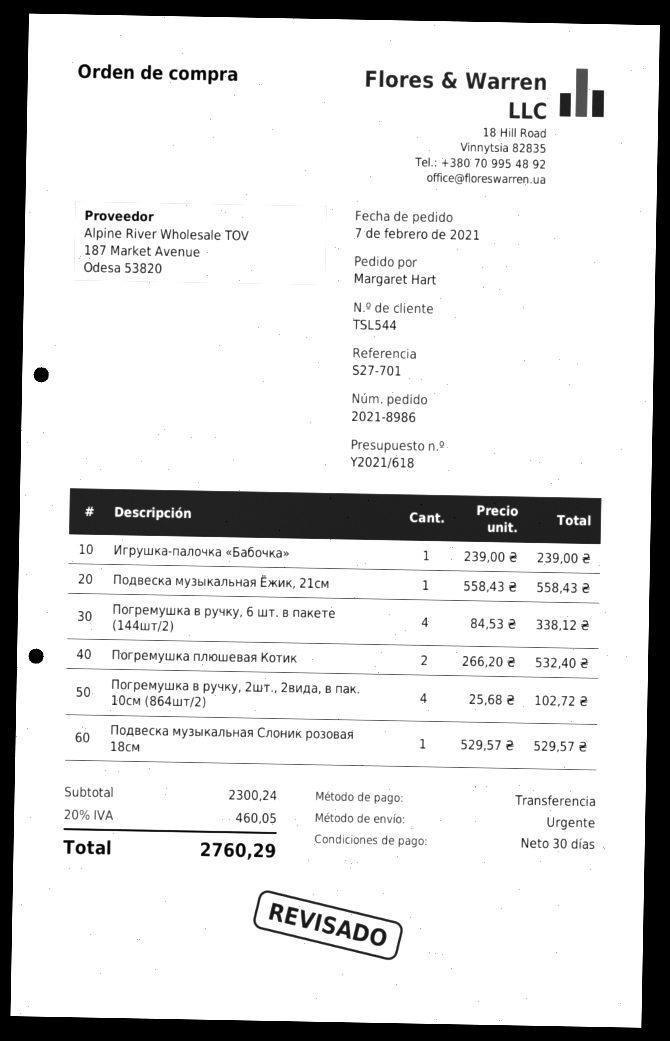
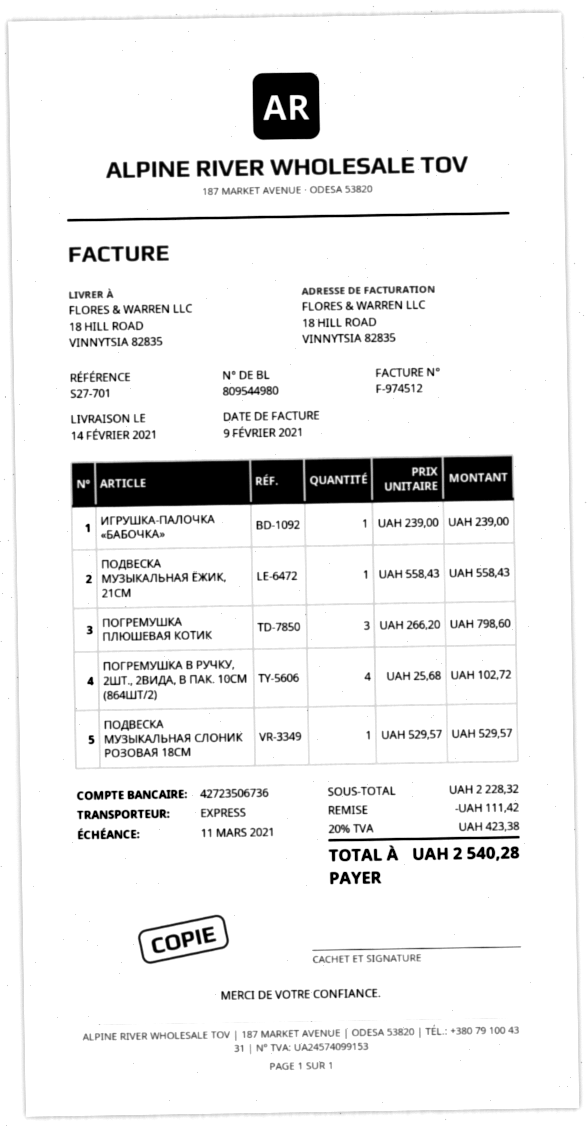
Погремушка в ручку, 6 шт. в пакете (144шт/2): 4 x 84.53 = 338.12 -> none
Погремушка плюшевая Котик: 2 x 266.20 = 532.40 -> 3 x 266.20 = 798.60
subtotal: 2300.24 -> 2228.32
discount: none -> 111.42
tax: 20% = 460.05 -> 20% = 423.38
total: 2760.29 -> 2540.28

